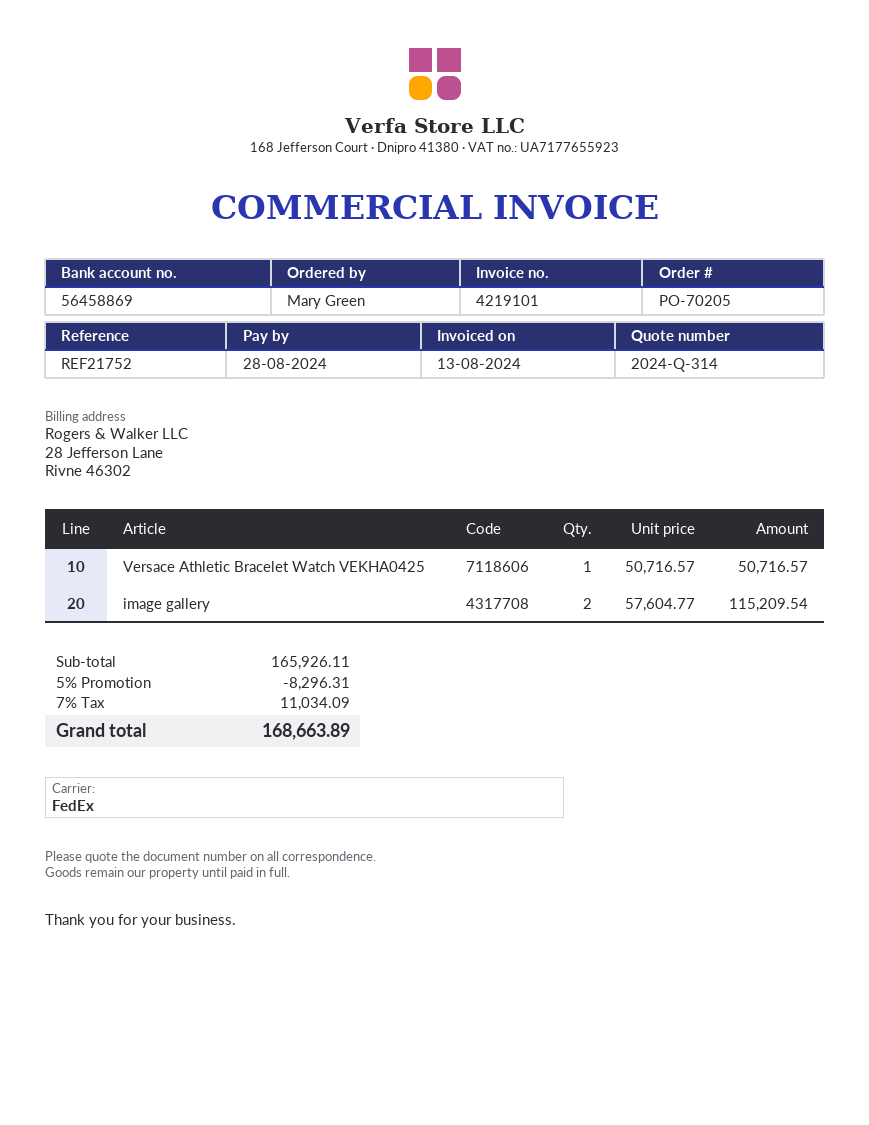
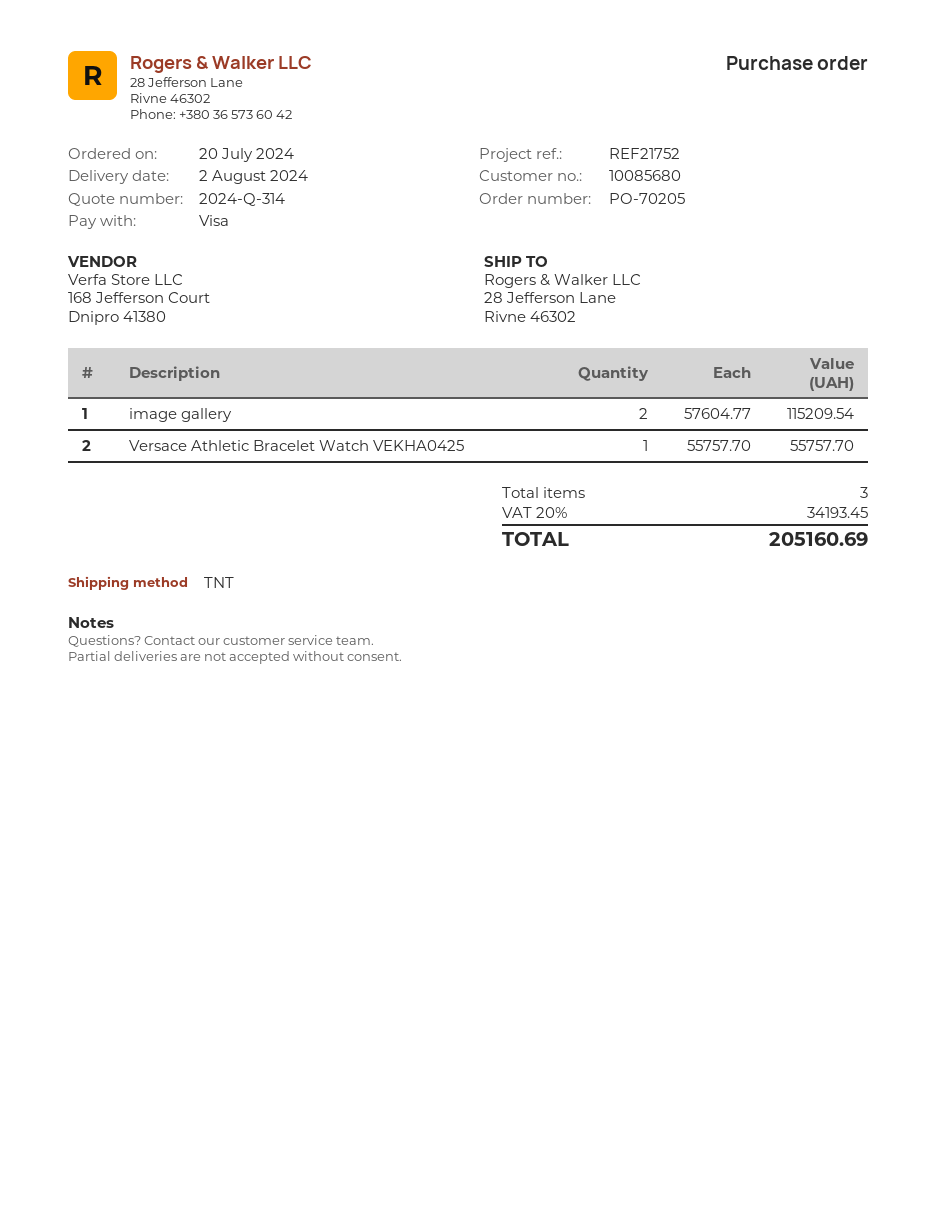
shipping method: FedEx -> TNT
Versace Athletic Bracelet Watch VEKHA0425: 1 x 50716.57 = 50716.57 -> 1 x 55757.70 = 55757.70
discount: 5% = 8296.31 -> none
tax: 7% = 11034.09 -> 20% = 34193.45
total: 168663.89 -> 205160.69

